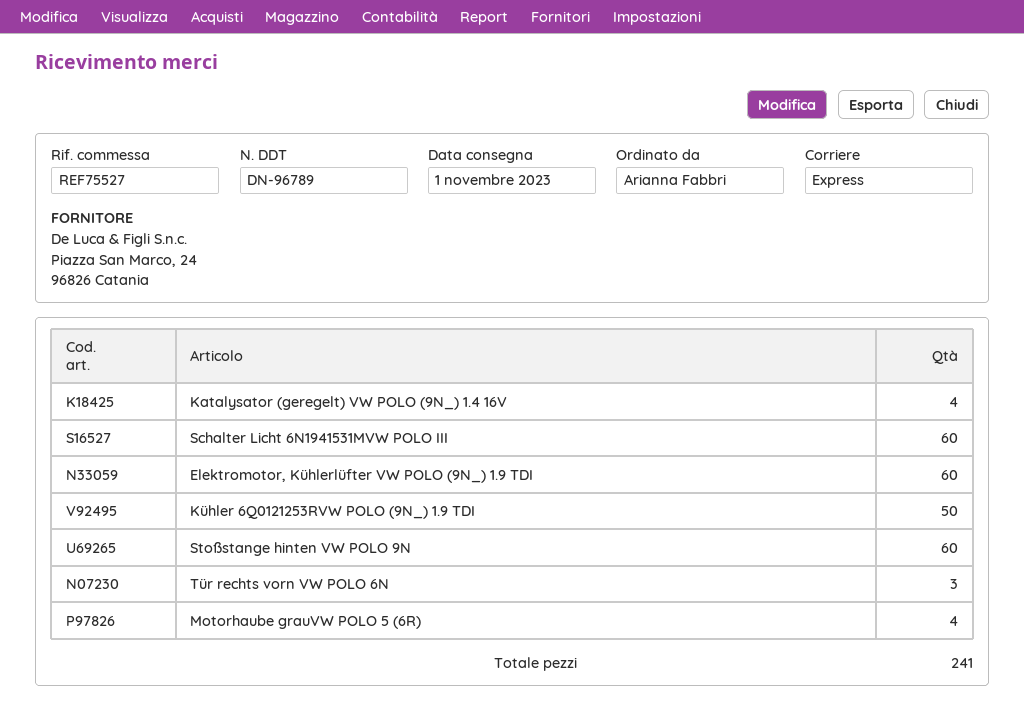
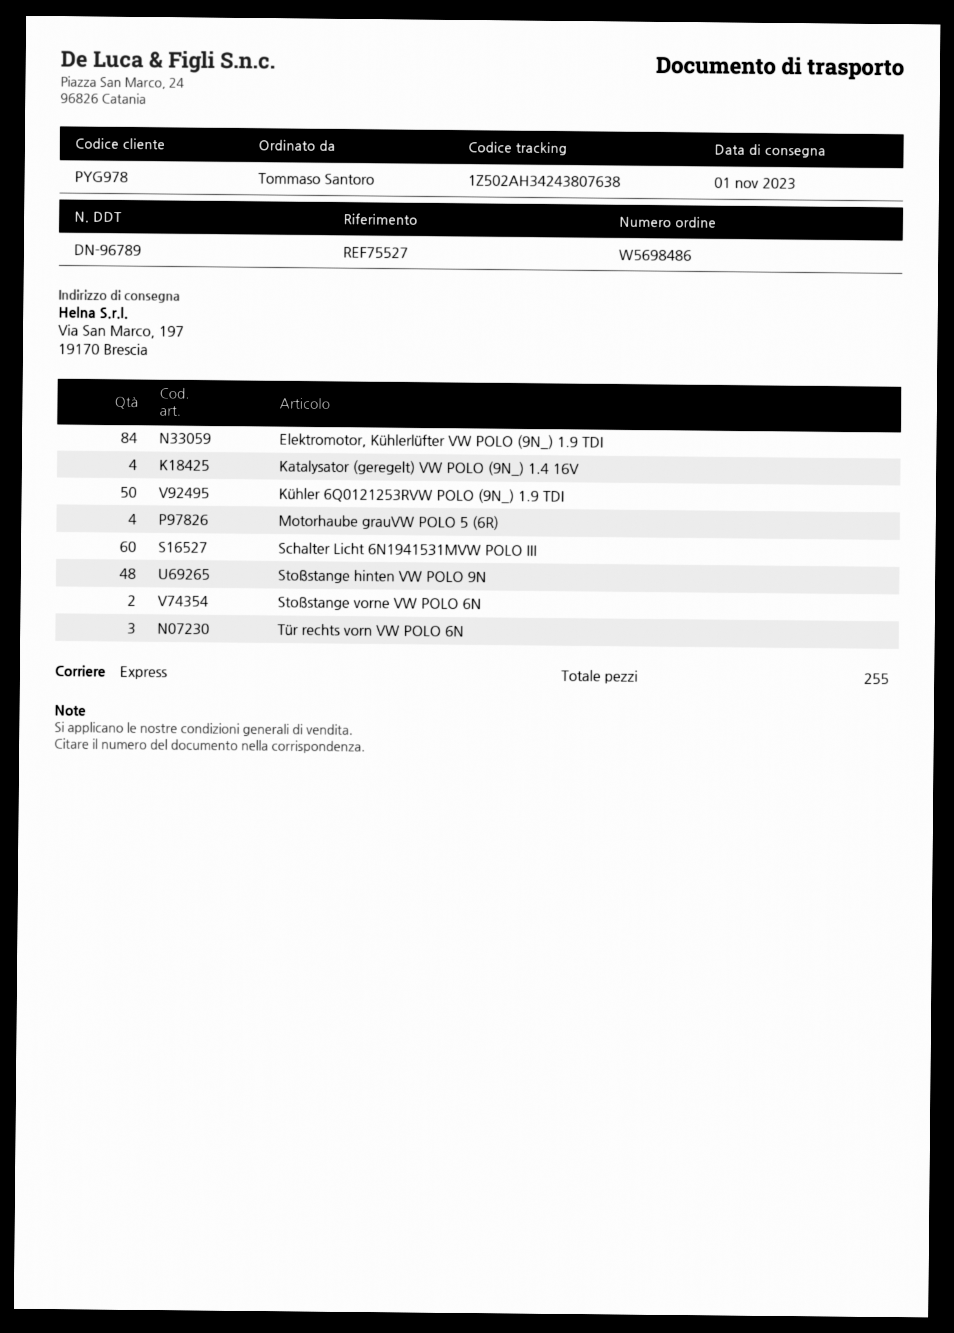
ordered by: Arianna Fabbri -> Tommaso Santoro
Elektromotor, Kühlerlüfter VW POLO (9N_) 1.9 TDI: 60 -> 84
Stoßstange hinten VW POLO 9N: 60 -> 48
Stoßstange vorne VW POLO 6N: none -> 2
total quantity: 241 -> 255

